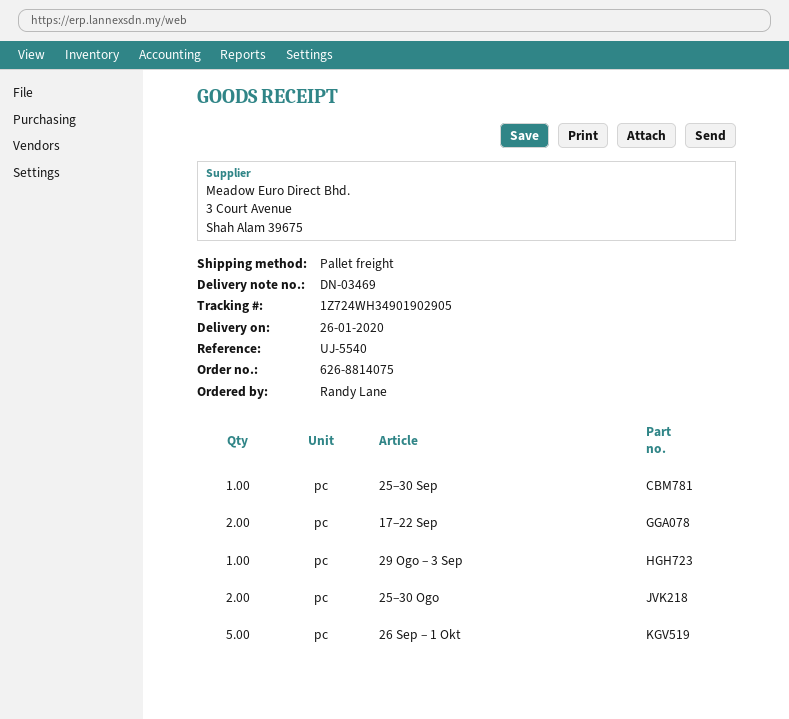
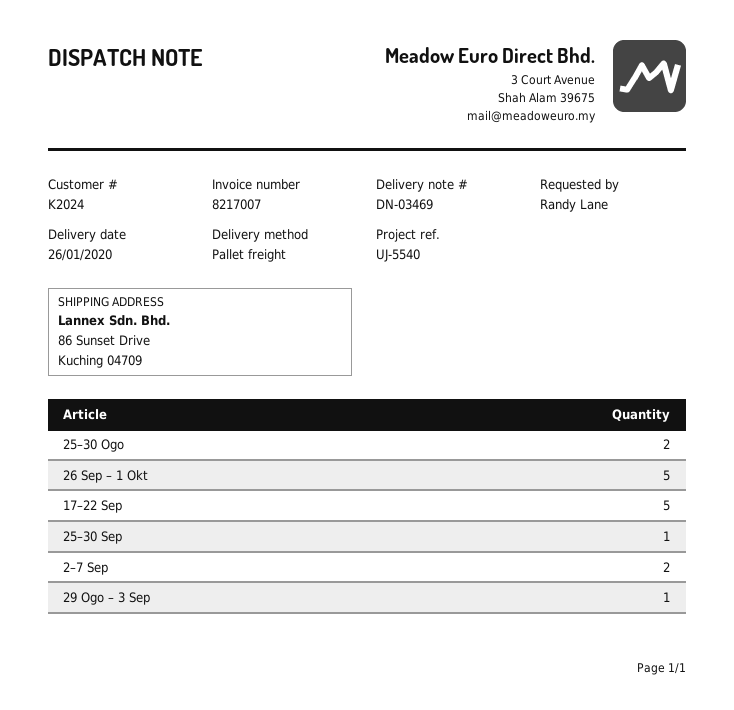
17–22 Sep: 2 -> 5
2–7 Sep: none -> 2

